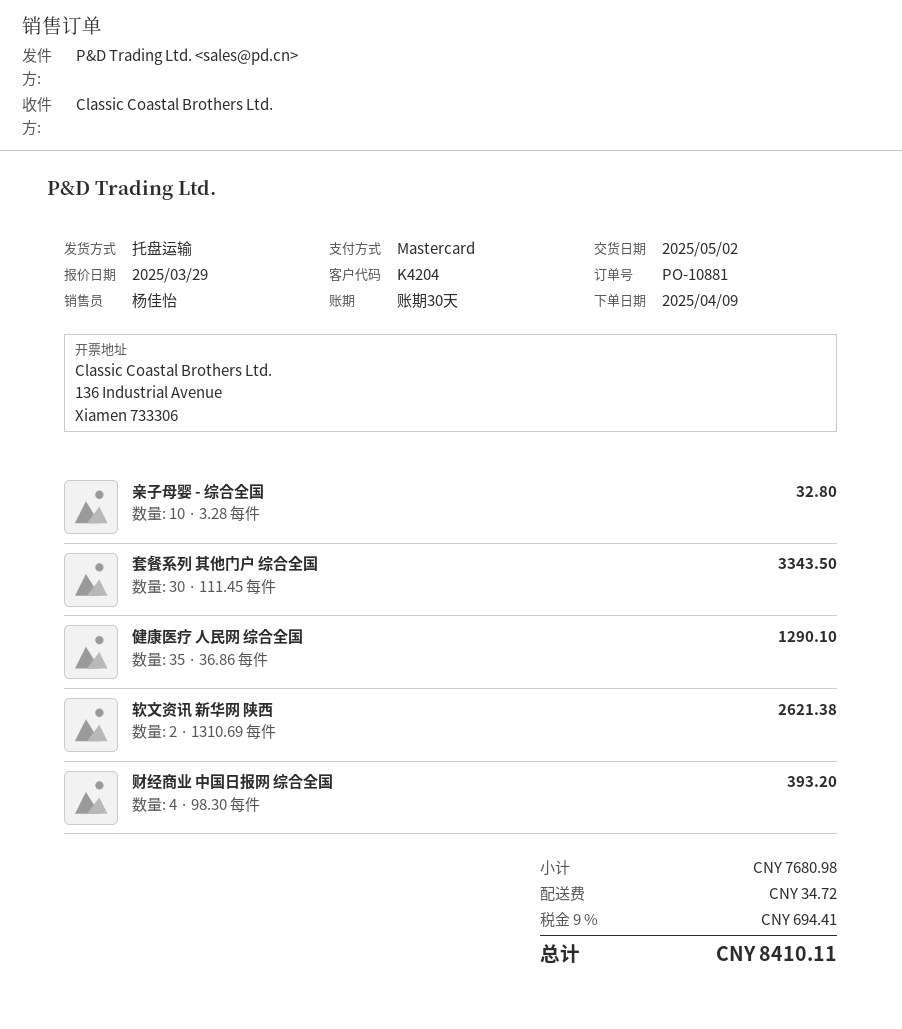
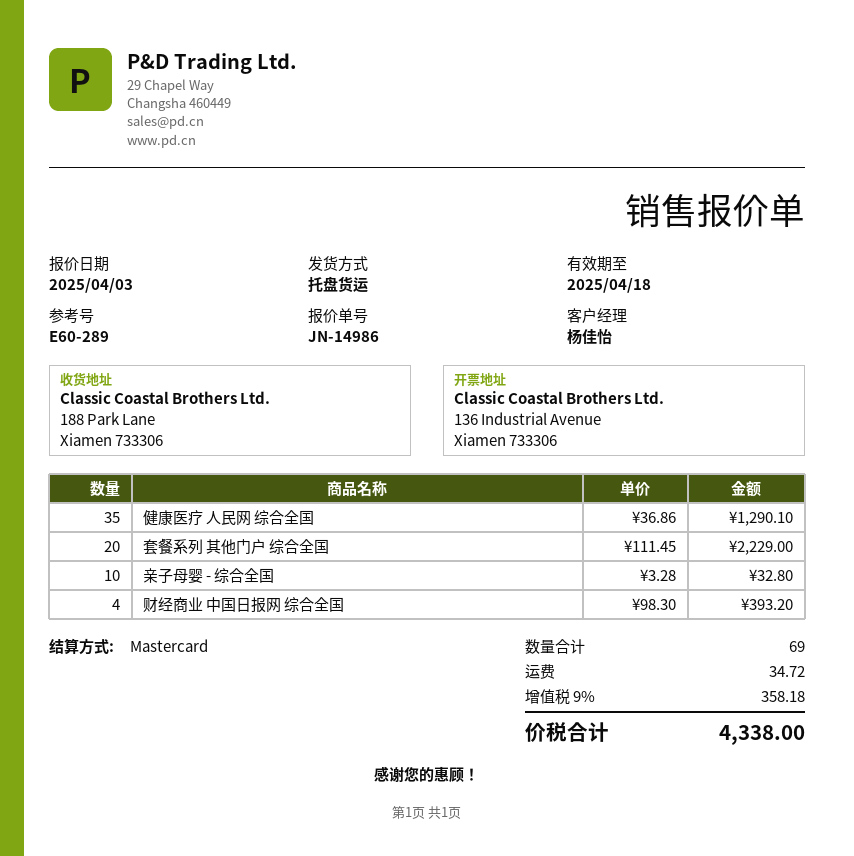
quote date: 2025-03-29 -> 2025-04-03
套餐系列 其他门户 综合全国: 30 x 111.45 = 3343.50 -> 20 x 111.45 = 2229.00
软文资讯 新华网 陕西: 2 x 1310.69 = 2621.38 -> none
tax: 9% = 694.41 -> 9% = 358.18
total: 8410.11 -> 4338.00

